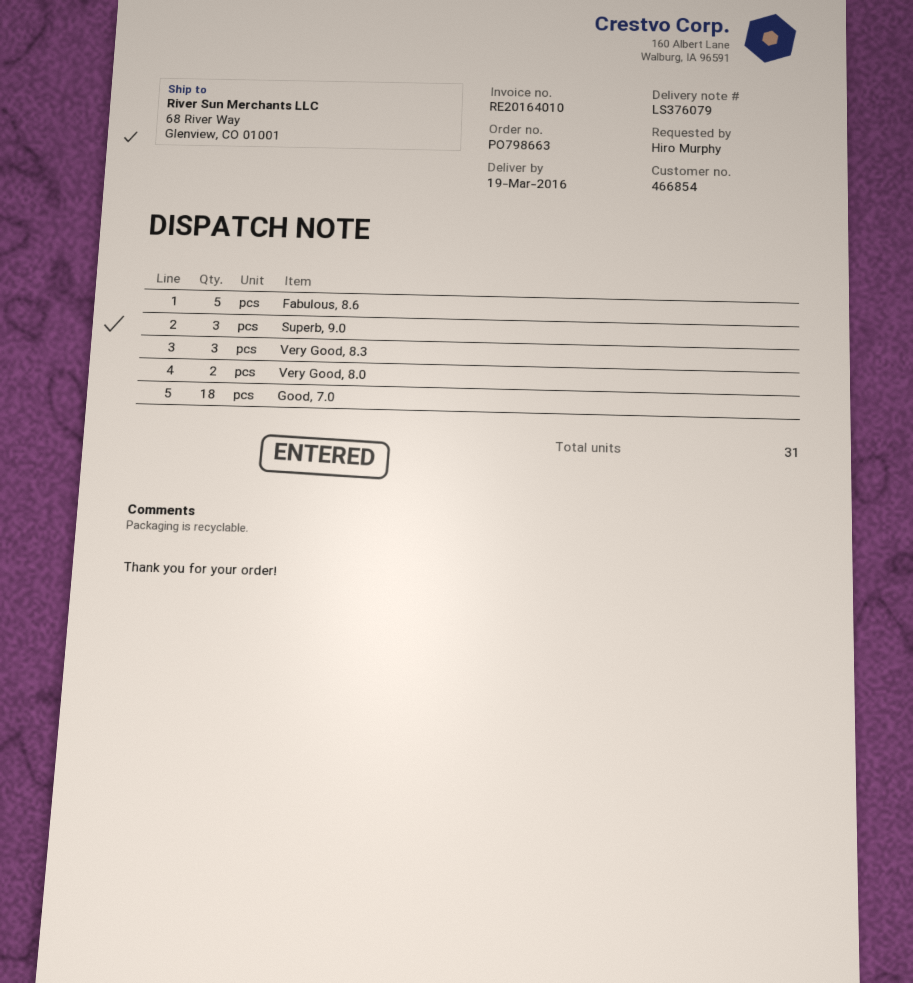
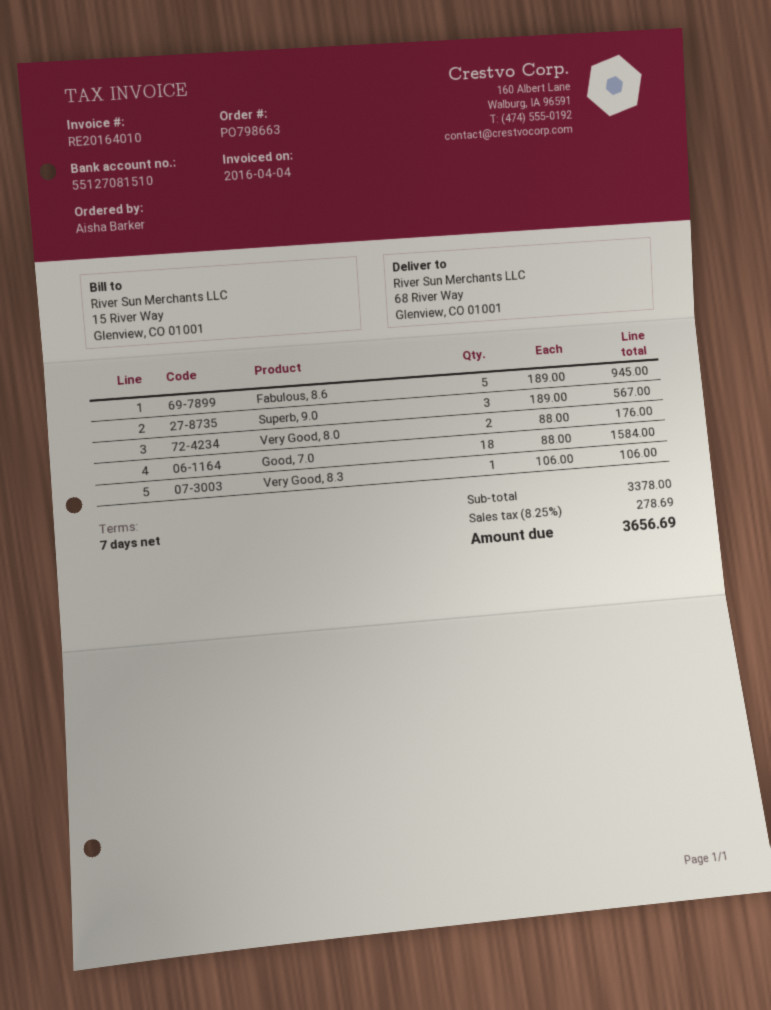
ordered by: Hiro Murphy -> Aisha Barker
Very Good, 8.3: 3 -> 1

